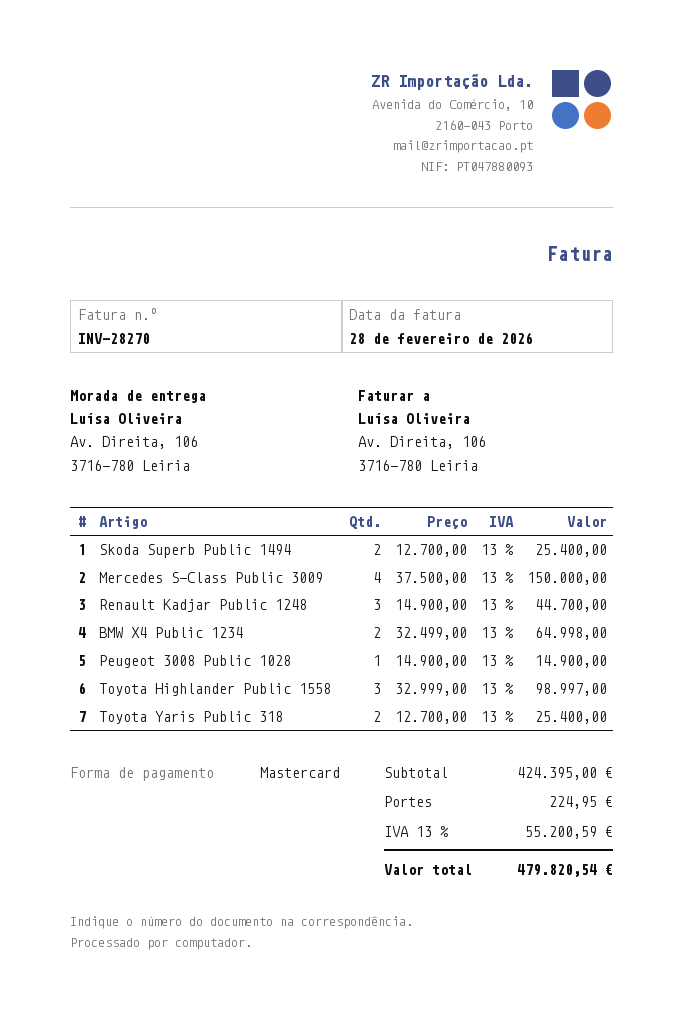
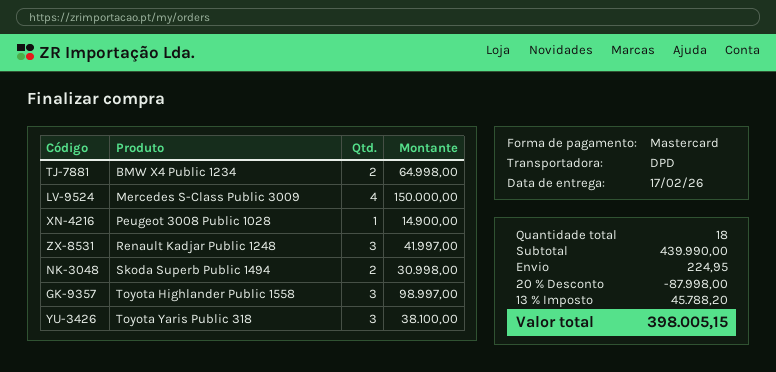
Skoda Superb Public 1494: 2 for 25400.00 -> 2 for 30998.00
Renault Kadjar Public 1248: 3 for 44700.00 -> 3 for 41997.00
Toyota Yaris Public 318: 2 for 25400.00 -> 3 for 38100.00
subtotal: 424395.00 -> 439990.00
discount: none -> 20% = 87998.00
tax: 13% = 55200.59 -> 13% = 45788.20
total: 479820.54 -> 398005.15

